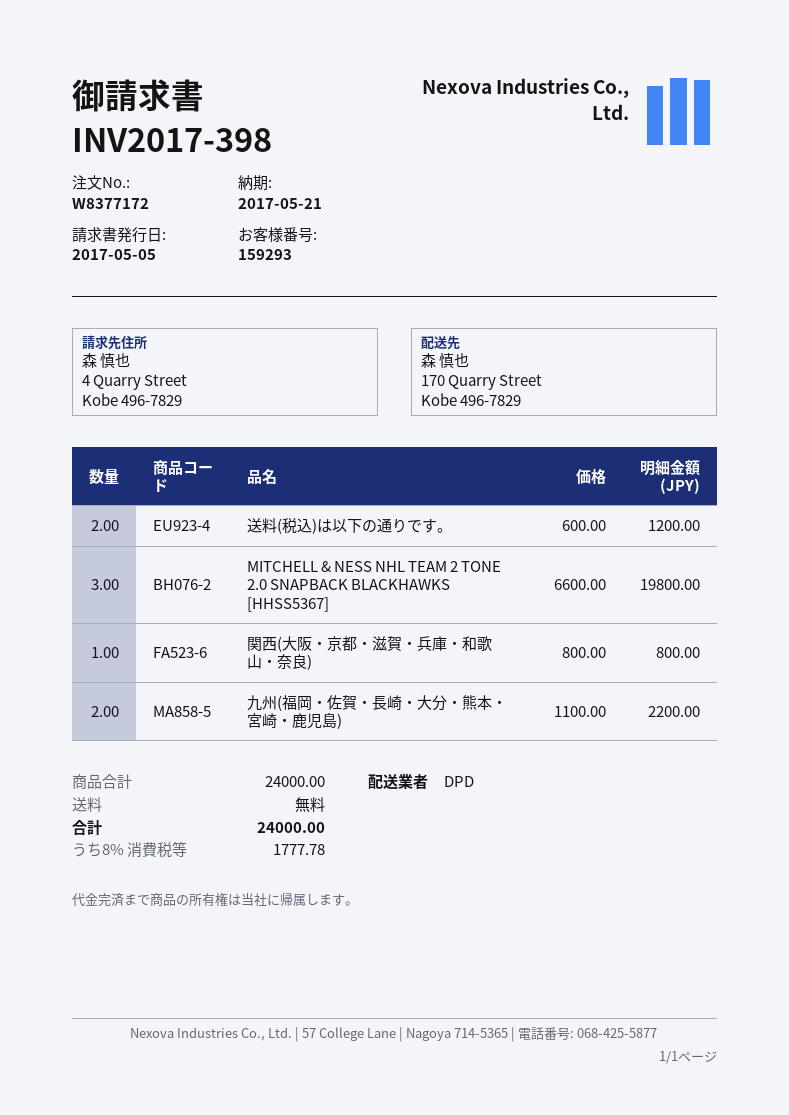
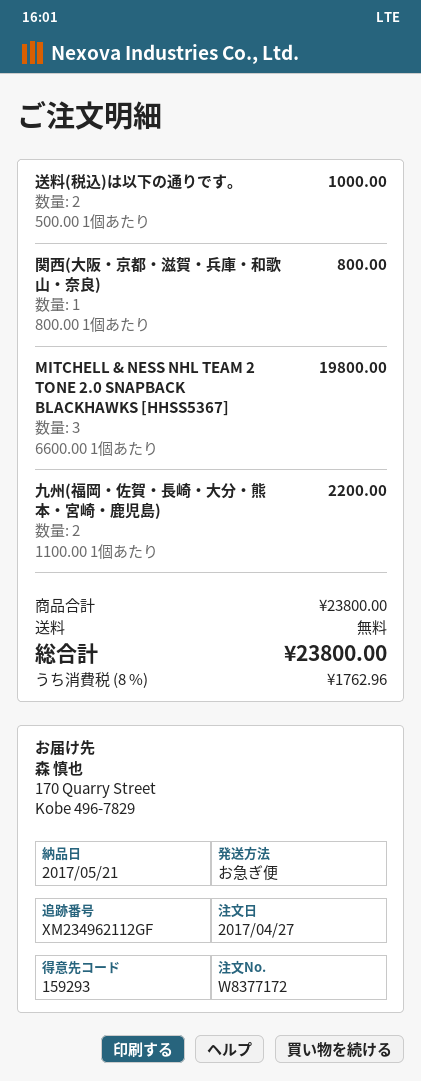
shipping method: DPD -> express
送料(税込)は以下の通りです。: 2 x 600.00 = 1200.00 -> 2 x 500.00 = 1000.00
subtotal: 24000.00 -> 23800.00
tax: 8% = 1777.78 -> 8% = 1762.96
total: 24000.00 -> 23800.00

